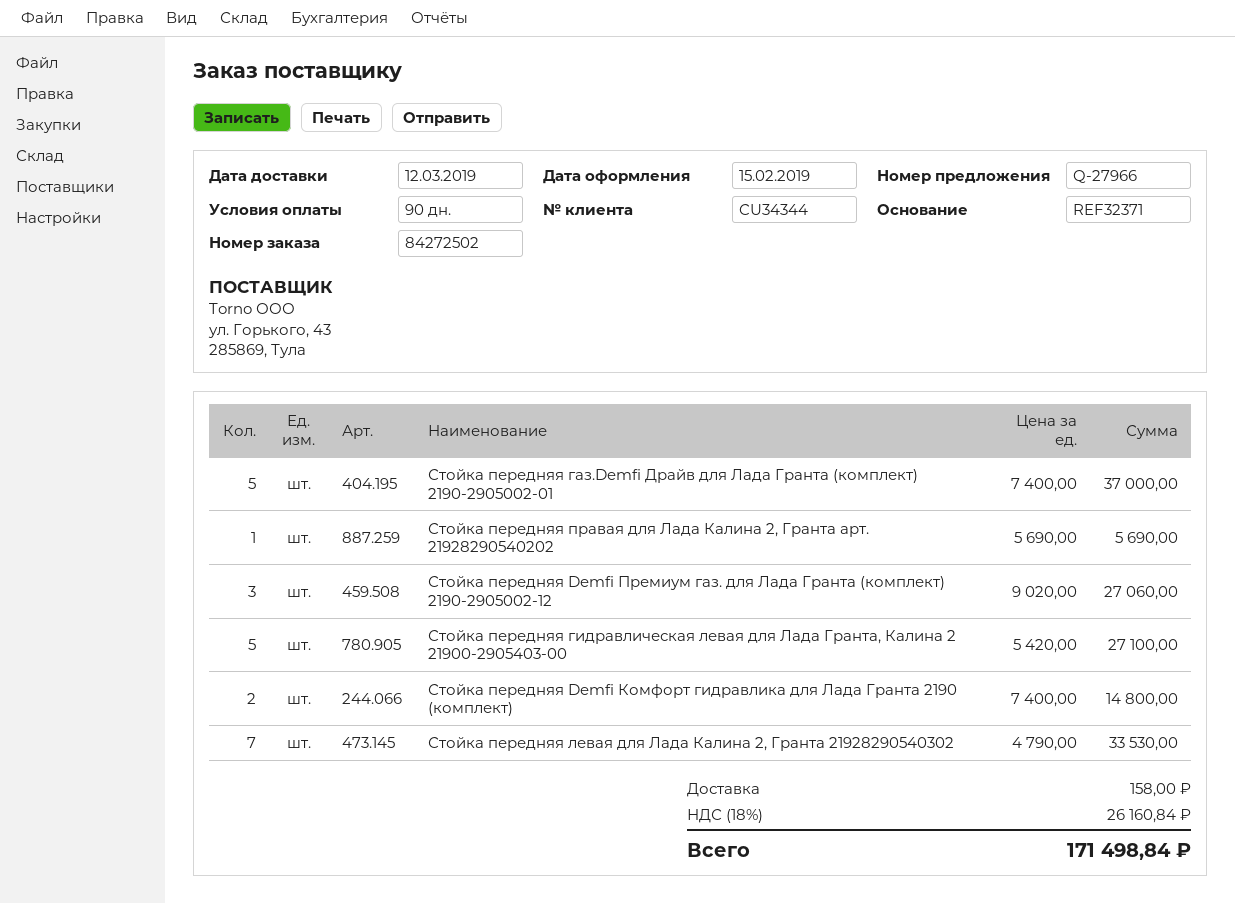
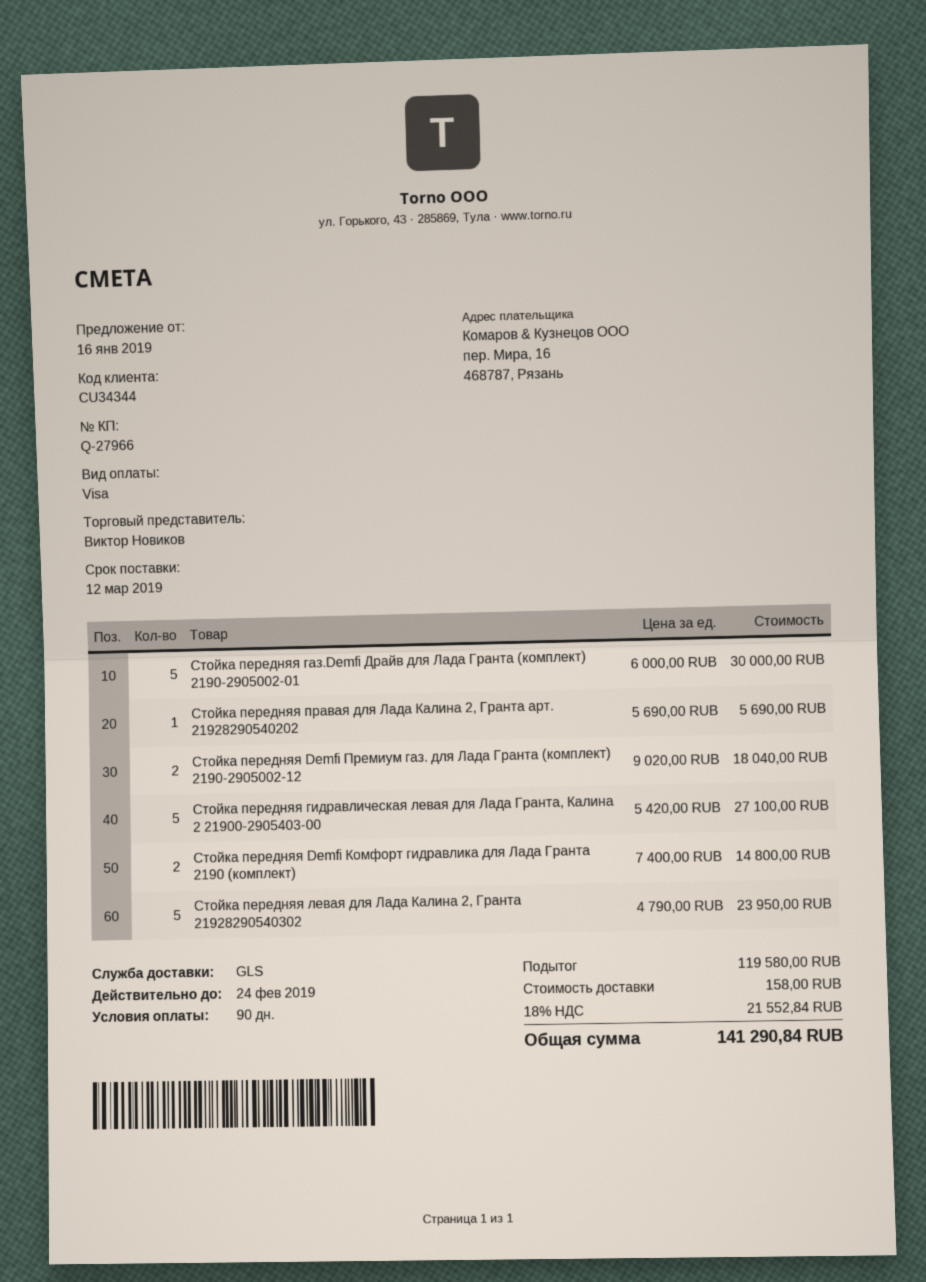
Стойка передняя газ.Demfi Драйв для Лада Гранта (комплект) 2190-2905002-01: 5 x 7400.00 = 37000.00 -> 5 x 6000.00 = 30000.00
Стойка передняя Demfi Премиум газ. для Лада Гранта (комплект) 2190-2905002-12: 3 x 9020.00 = 27060.00 -> 2 x 9020.00 = 18040.00
Стойка передняя левая для Лада Калина 2, Гранта 21928290540302: 7 x 4790.00 = 33530.00 -> 5 x 4790.00 = 23950.00
tax: 18% = 26160.84 -> 18% = 21552.84
total: 171498.84 -> 141290.84

